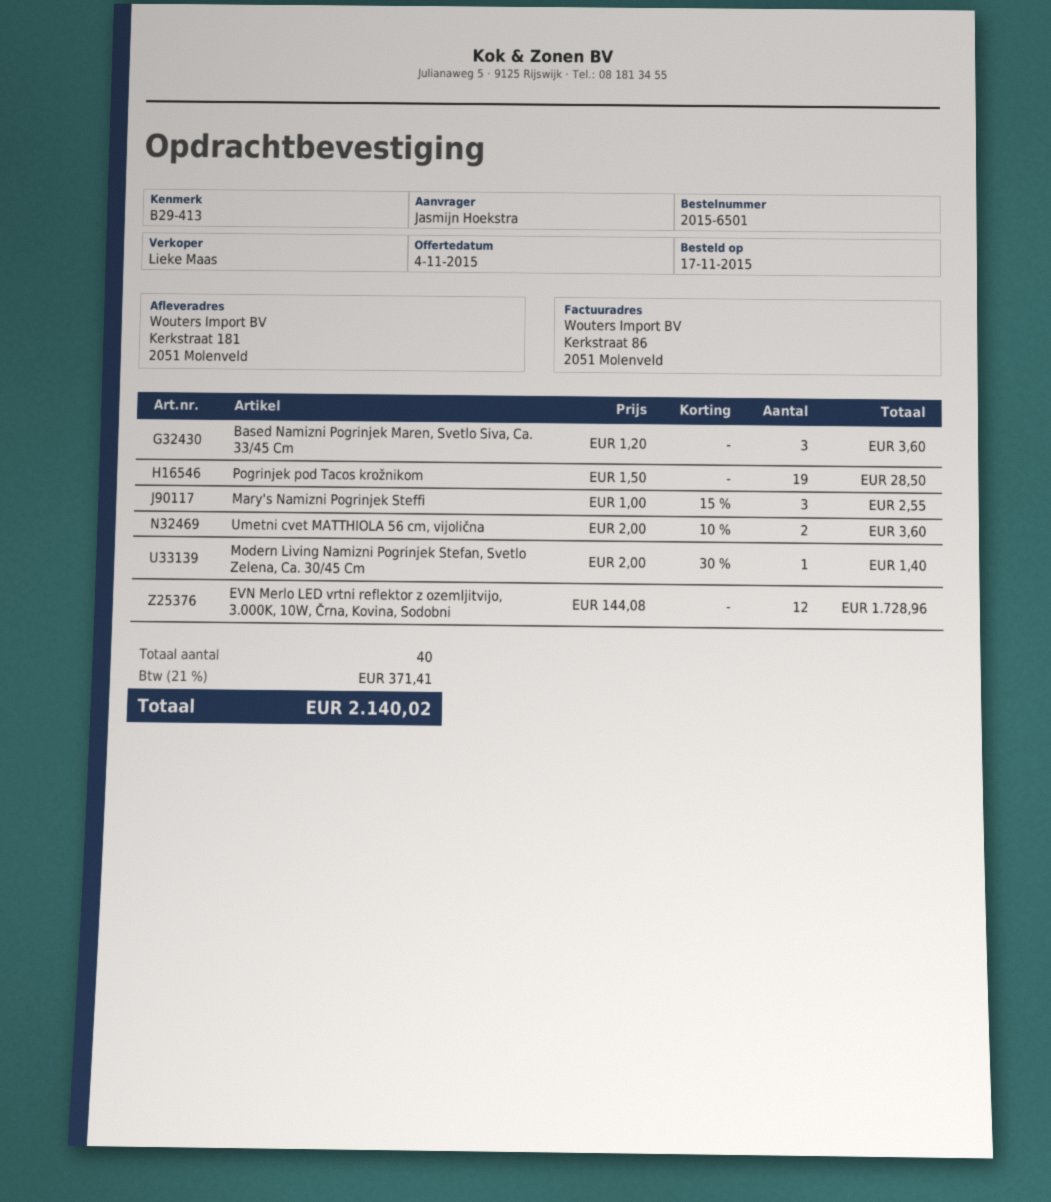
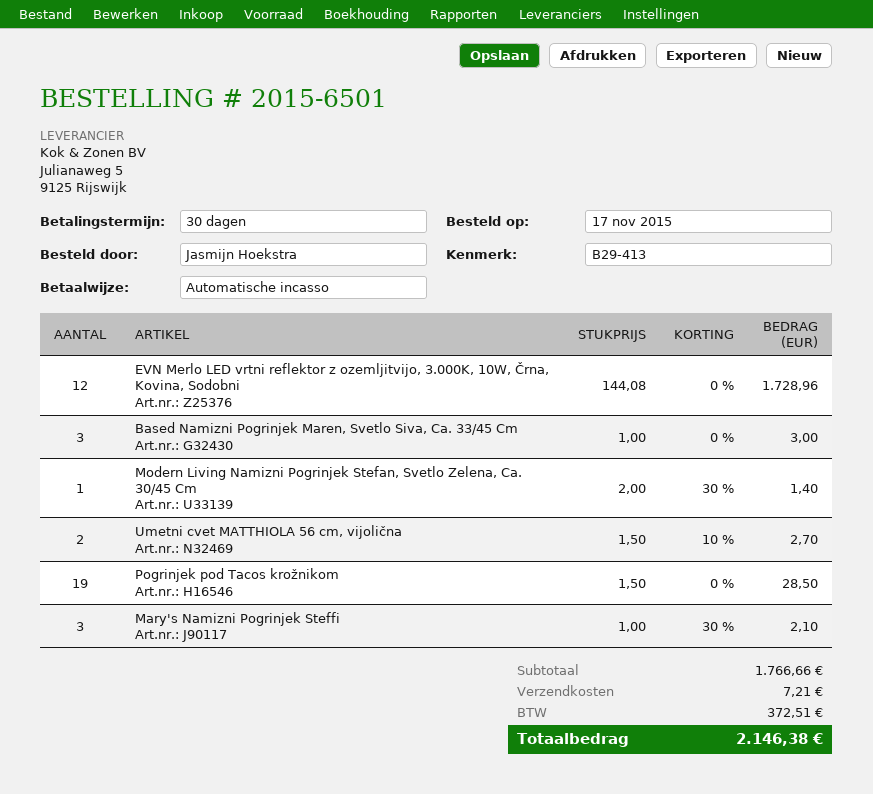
Based Namizni Pogrinjek Maren, Svetlo Siva, Ca. 33/45 Cm: 3 x 1.20 = 3.60 -> 3 x 1.00 = 3.00
Mary's Namizni Pogrinjek Steffi: 3 x 1.00 - 15% = 2.55 -> 3 x 1.00 - 30% = 2.10
Umetni cvet MATTHIOLA 56 cm, vijolična: 2 x 2.00 - 10% = 3.60 -> 2 x 1.50 - 10% = 2.70
shipping: none -> 7.21
tax: 371.41 -> 372.51
total: 2140.02 -> 2146.38

